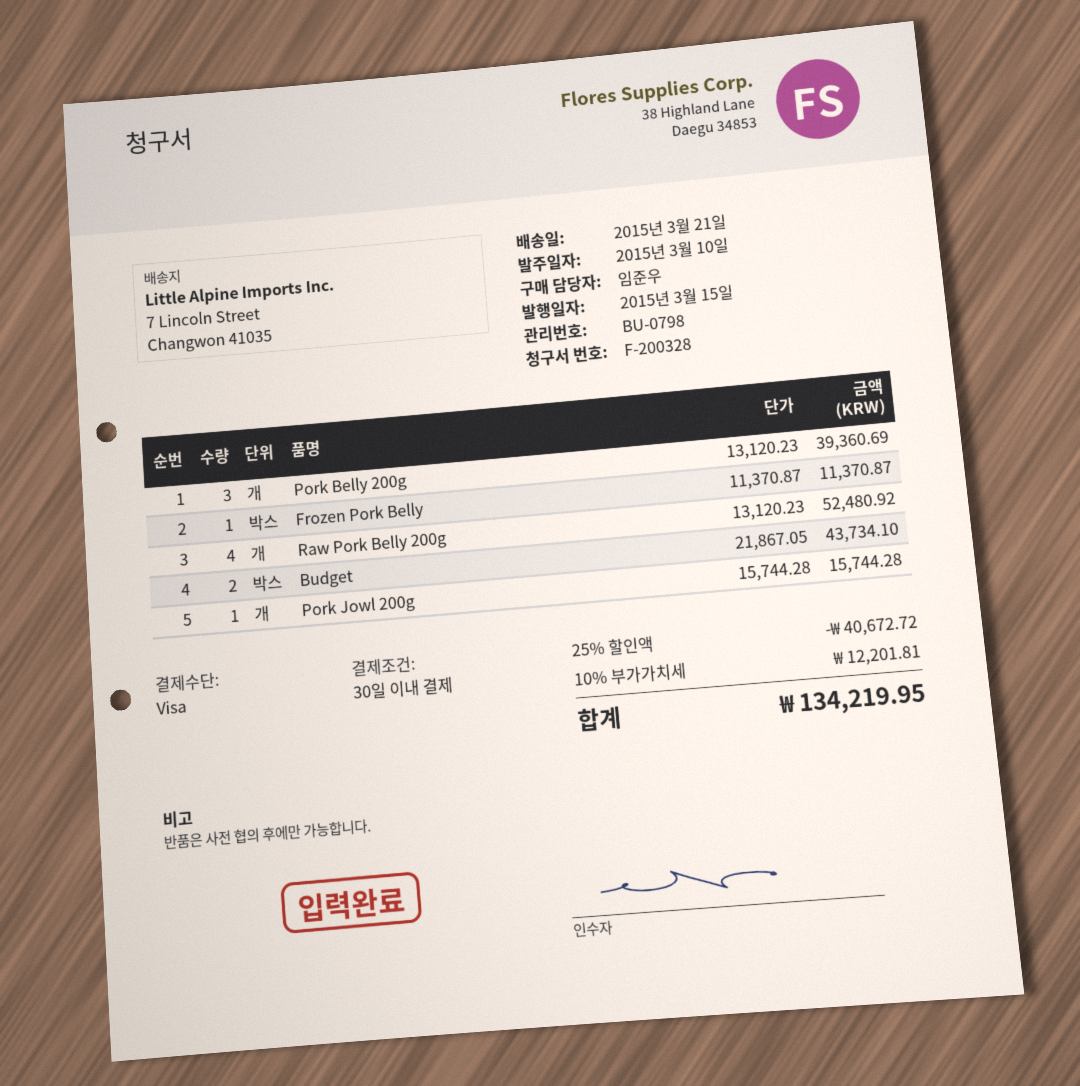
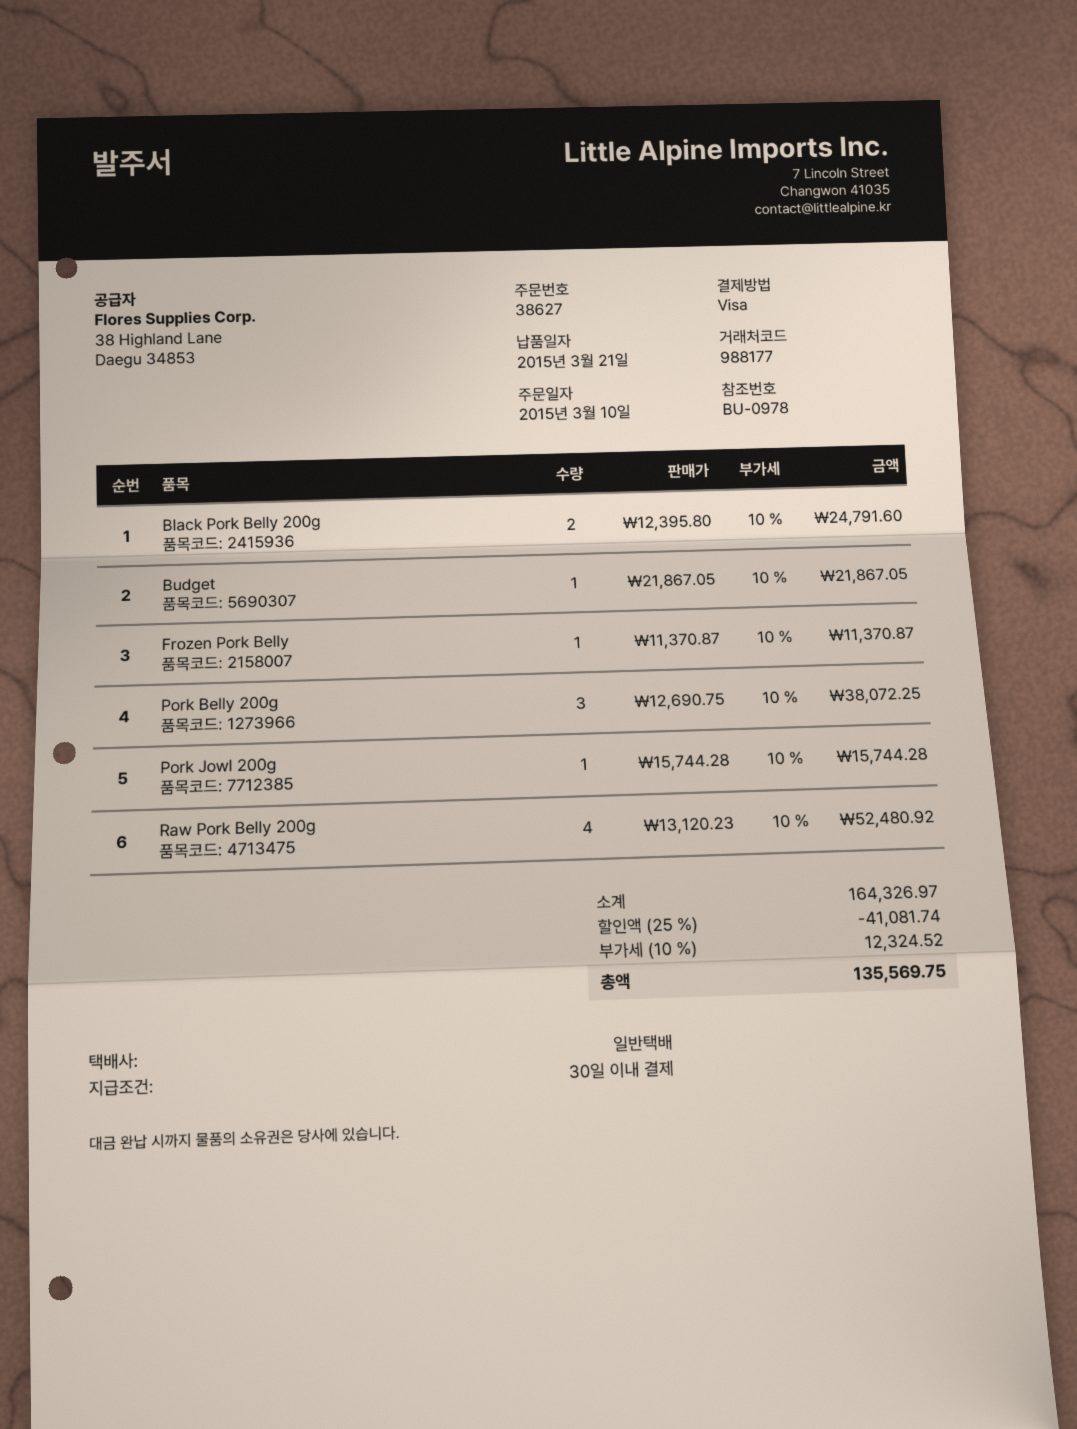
reference: BU-0798 -> BU-0978
Pork Belly 200g: 3 x 13120.23 = 39360.69 -> 3 x 12690.75 = 38072.25
Budget: 2 x 21867.05 = 43734.10 -> 1 x 21867.05 = 21867.05
Black Pork Belly 200g: none -> 2 x 12395.80 = 24791.60
discount: 25% = 40672.72 -> 25% = 41081.74
tax: 10% = 12201.81 -> 10% = 12324.52
total: 134219.95 -> 135569.75

